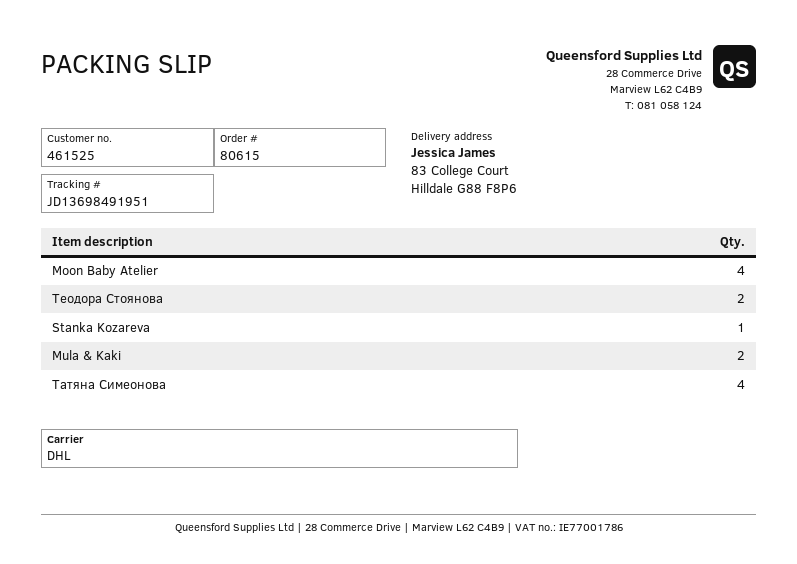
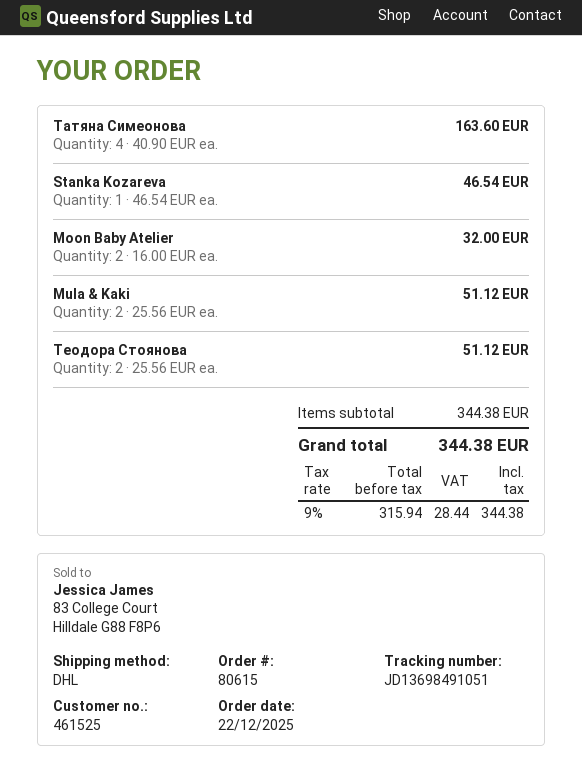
tracking number: JD13698491951 -> JD13698491051
Moon Baby Atelier: 4 -> 2

